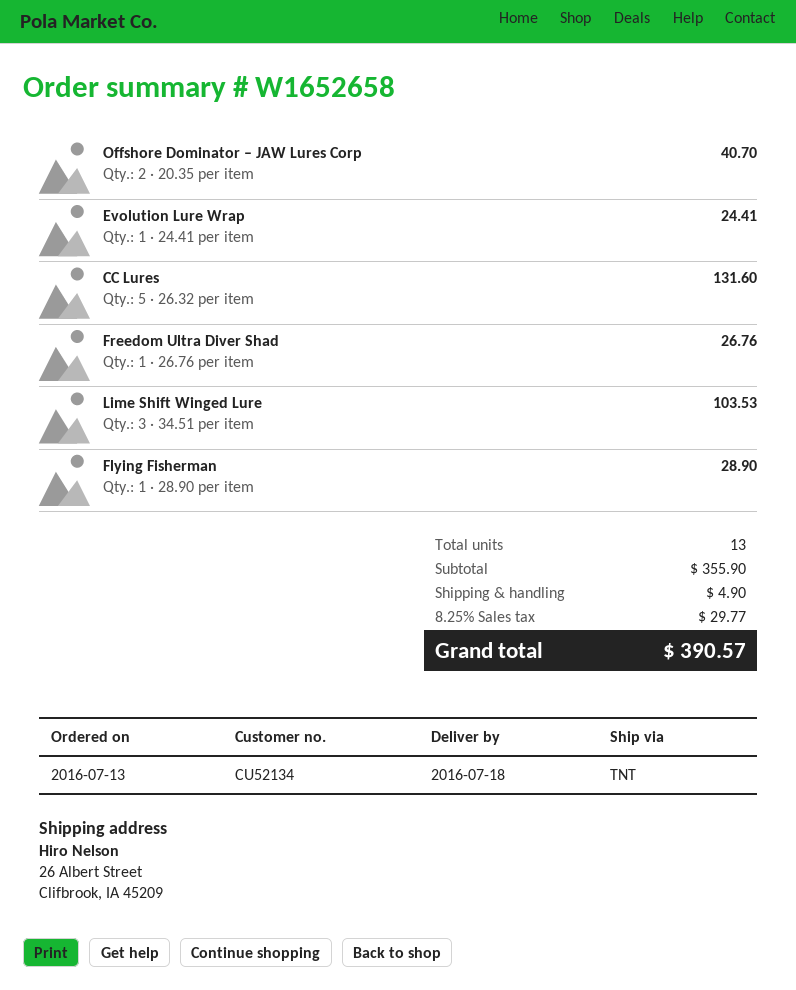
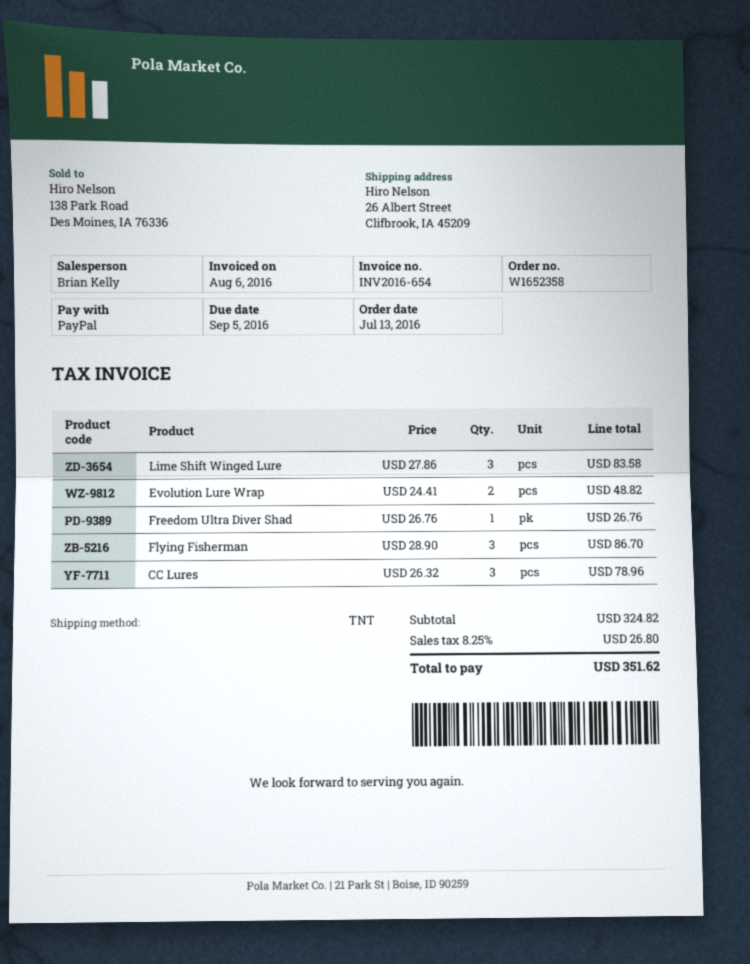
order number: W1652658 -> W1652358
Offshore Dominator – JAW Lures Corp: 2 x 20.35 = 40.70 -> none
Evolution Lure Wrap: 1 x 24.41 = 24.41 -> 2 x 24.41 = 48.82
CC Lures: 5 x 26.32 = 131.60 -> 3 x 26.32 = 78.96
Lime Shift Winged Lure: 3 x 34.51 = 103.53 -> 3 x 27.86 = 83.58
Flying Fisherman: 1 x 28.90 = 28.90 -> 3 x 28.90 = 86.70
subtotal: 355.90 -> 324.82
shipping: 4.90 -> none
tax: 8.25% = 29.77 -> 8.25% = 26.80
total: 390.57 -> 351.62

